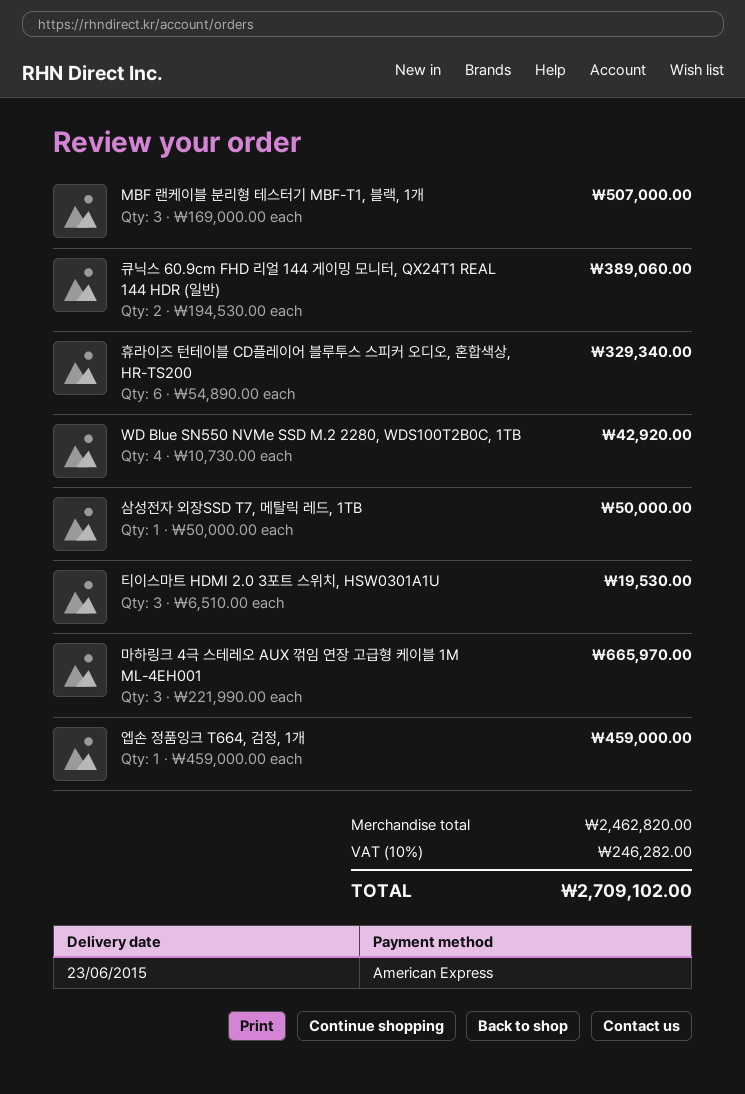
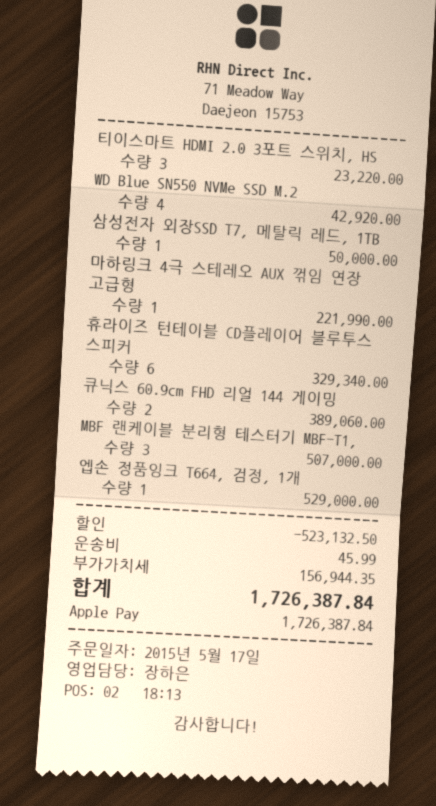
payment method: American Express -> Apple Pay
티이스마트 HDMI 2.0 3포트 스위치, HSW0301A1U: 3 for 19530.00 -> 3 for 23220.00
마하링크 4극 스테레오 AUX 꺾임 연장 고급형 케이블 1M ML-4EH001: 3 for 665970.00 -> 1 for 221990.00
엡손 정품잉크 T664, 검정, 1개: 1 for 459000.00 -> 1 for 529000.00
discount: none -> 523132.50
shipping: none -> 45.99
tax: 246282.00 -> 156944.35
total: 2709102.00 -> 1726387.84

